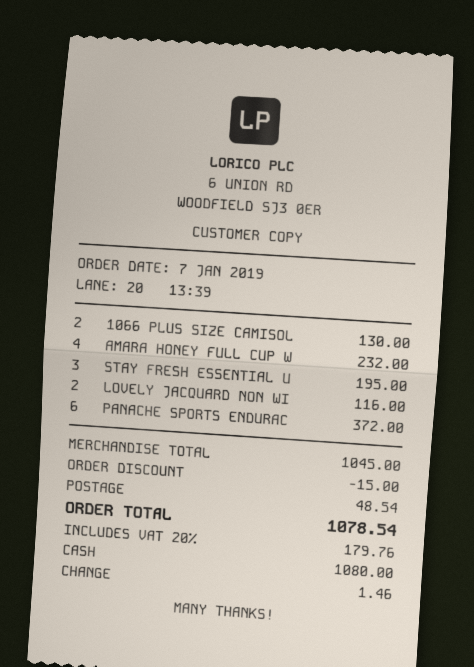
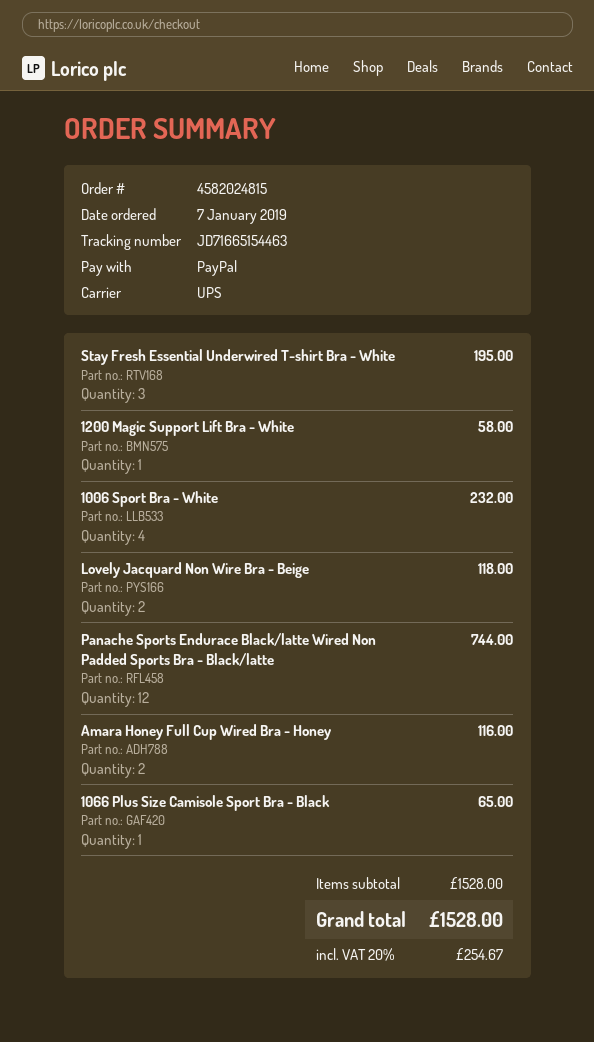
payment method: cash -> PayPal
1066 PLUS SIZE CAMISOL: 2 for 130.00 -> 1 for 65.00
AMARA HONEY FULL CUP W: 4 for 232.00 -> 2 for 116.00
LOVELY JACQUARD NON WI: 2 for 116.00 -> 2 for 118.00
PANACHE SPORTS ENDURAC: 6 for 372.00 -> 12 for 744.00
1200 Magic Support Lift Bra - White: none -> 1 for 58.00
1006 Sport Bra - White: none -> 4 for 232.00
subtotal: 1045.00 -> 1528.00
discount: 15.00 -> none
shipping: 48.54 -> none
tax: 20% = 179.76 -> 20% = 254.67
total: 1078.54 -> 1528.00

